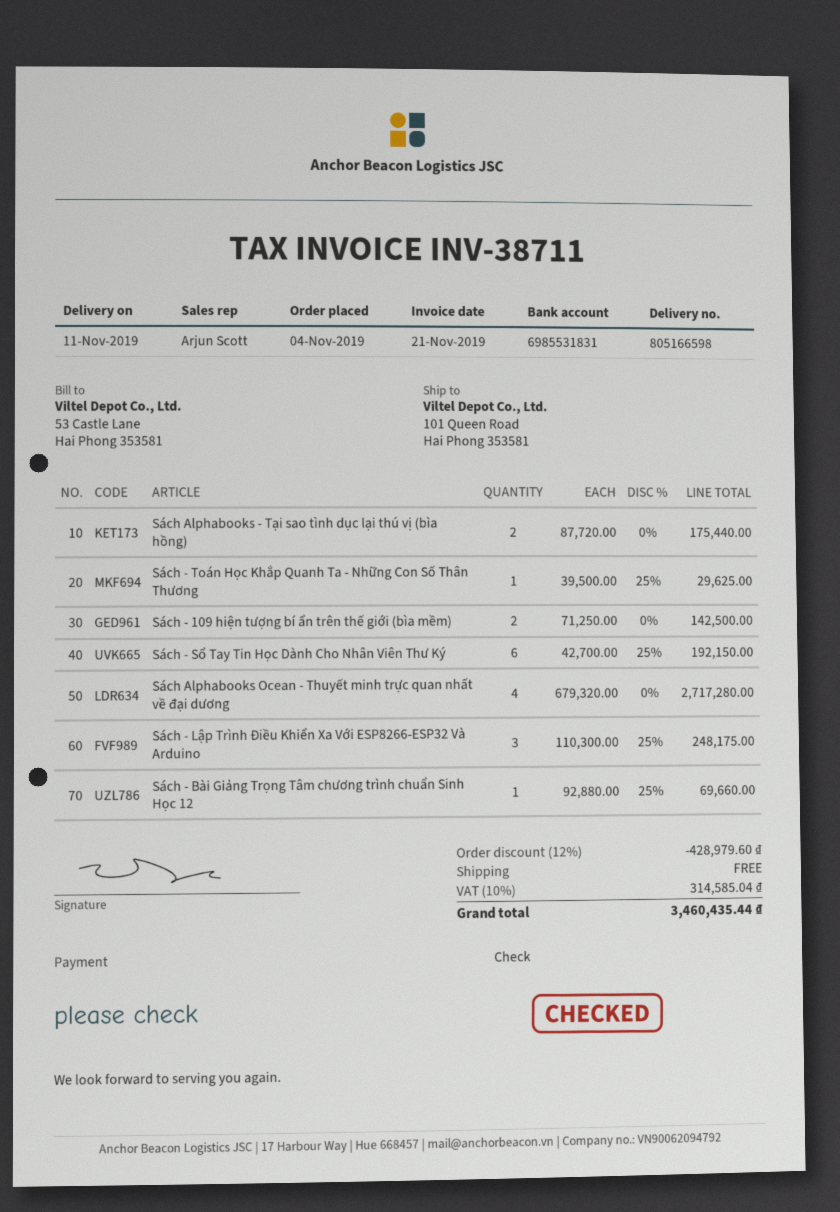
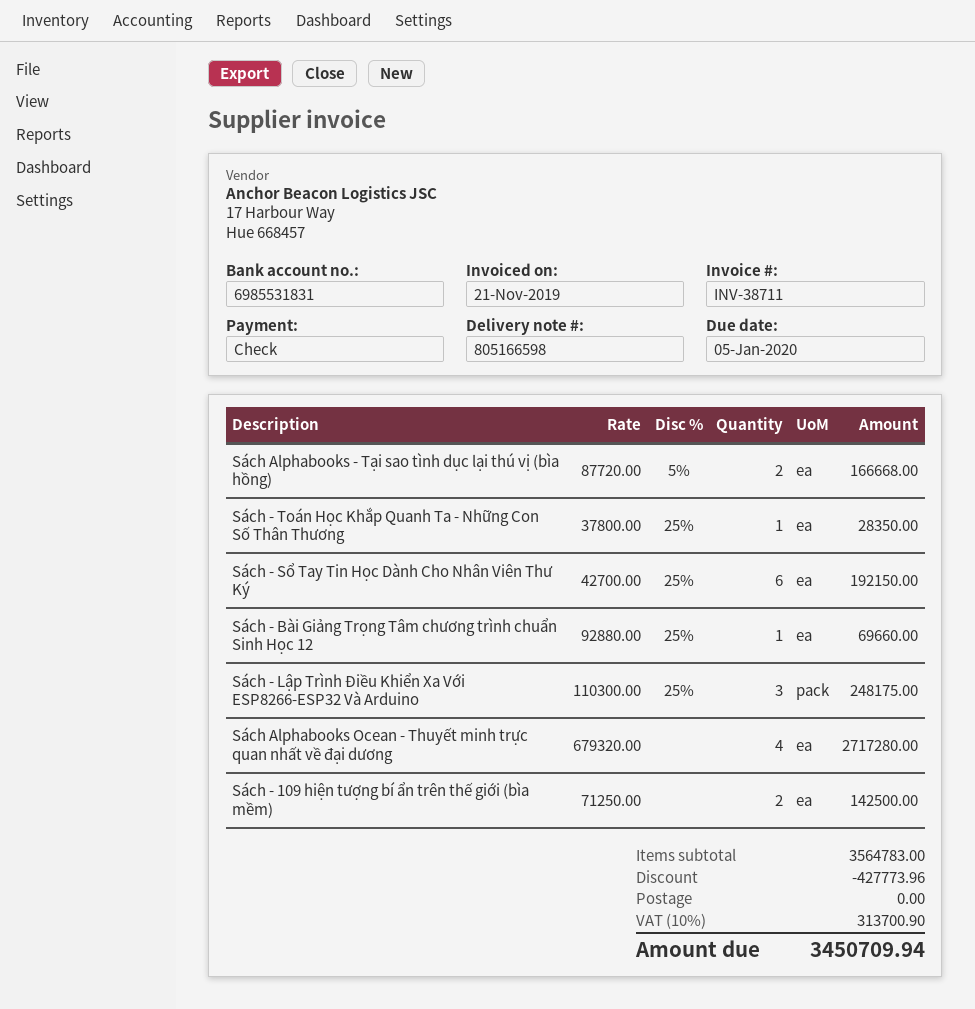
Sách Alphabooks - Tại sao tình dục lại thú vị (bìa hồng): 2 x 87720.00 = 175440.00 -> 2 x 87720.00 - 5% = 166668.00
Sách - Toán Học Khắp Quanh Ta - Những Con Số Thân Thương: 1 x 39500.00 - 25% = 29625.00 -> 1 x 37800.00 - 25% = 28350.00
discount: 428979.60 -> 427773.96
tax: 10% = 314585.04 -> 10% = 313700.90
total: 3460435.44 -> 3450709.94

